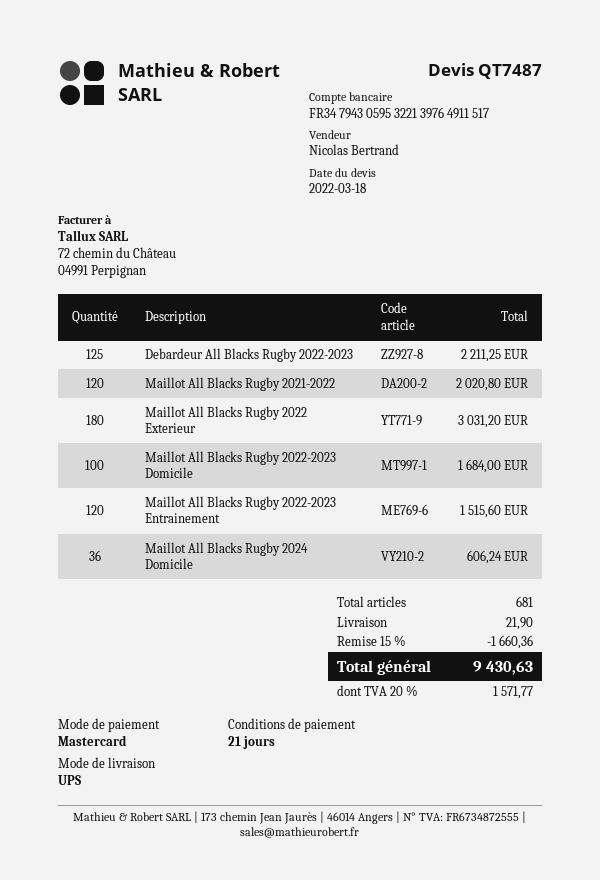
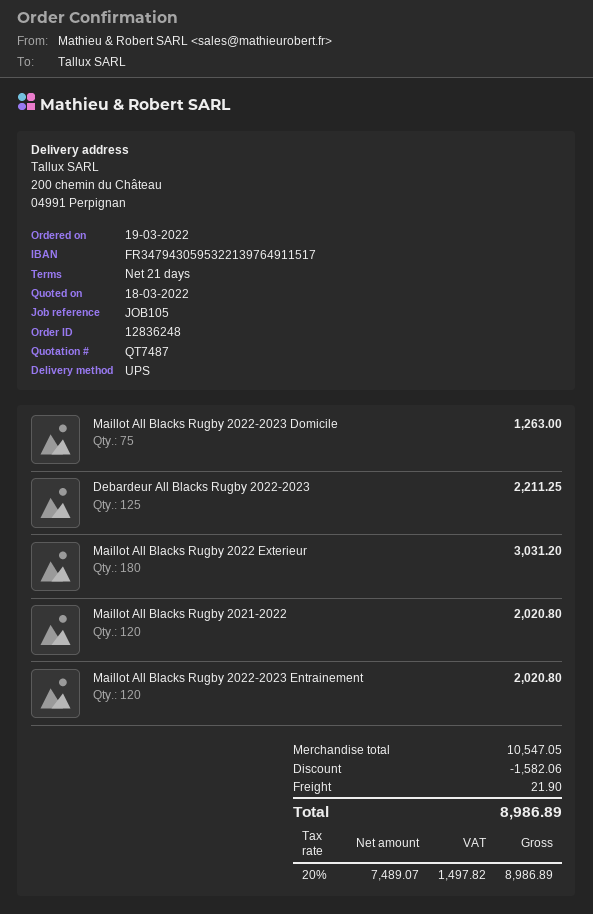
Maillot All Blacks Rugby 2022-2023 Domicile: 100 for 1684.00 -> 75 for 1263.00
Maillot All Blacks Rugby 2022-2023 Entrainement: 120 for 1515.60 -> 120 for 2020.80
Maillot All Blacks Rugby 2024 Domicile: 36 for 606.24 -> none
discount: 1660.36 -> 1582.06
tax: 20% = 1571.77 -> 20% = 1497.82
total: 9430.63 -> 8986.89

